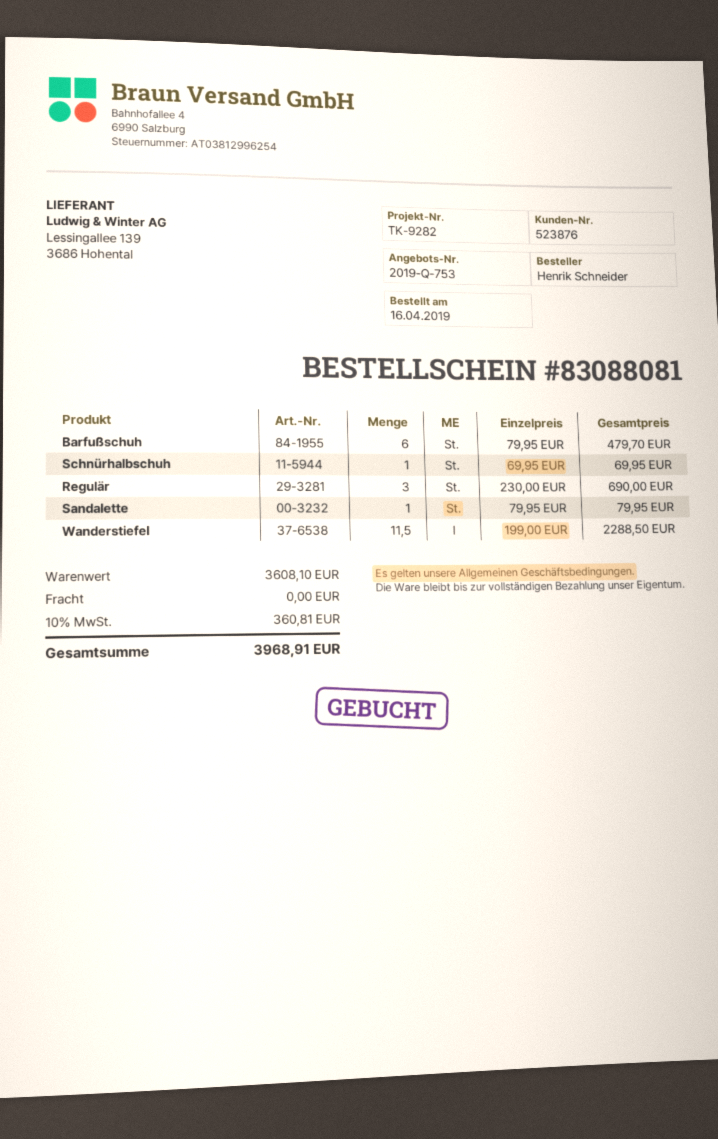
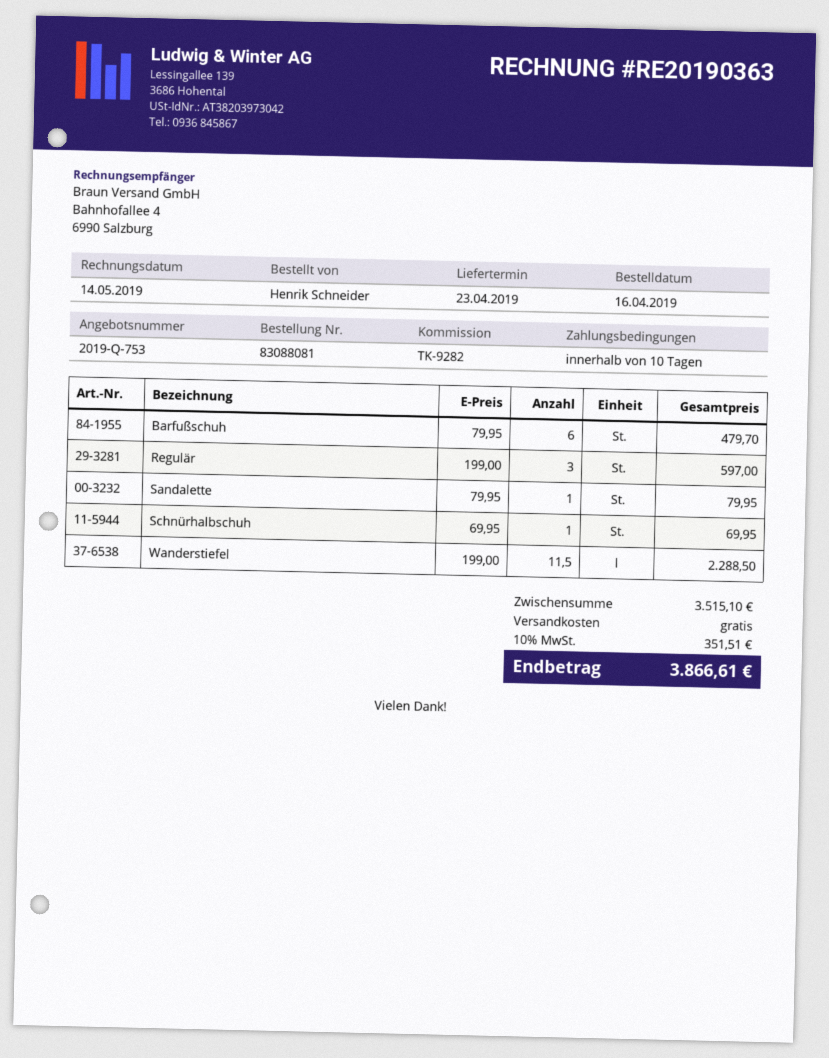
Regulär: 3 x 230.00 = 690.00 -> 3 x 199.00 = 597.00
subtotal: 3608.10 -> 3515.10
tax: 10% = 360.81 -> 10% = 351.51
total: 3968.91 -> 3866.61

